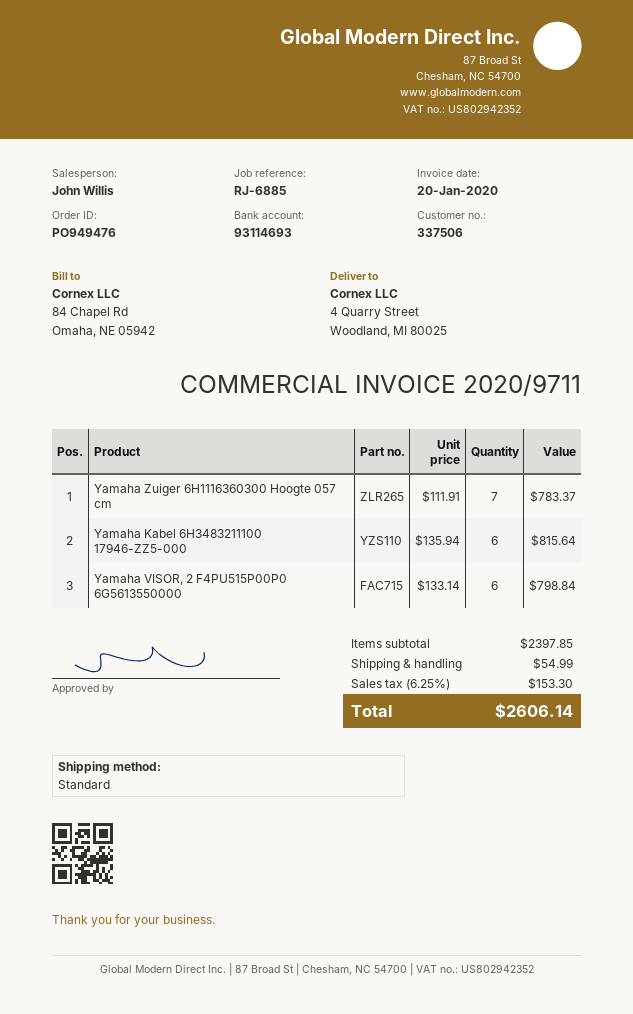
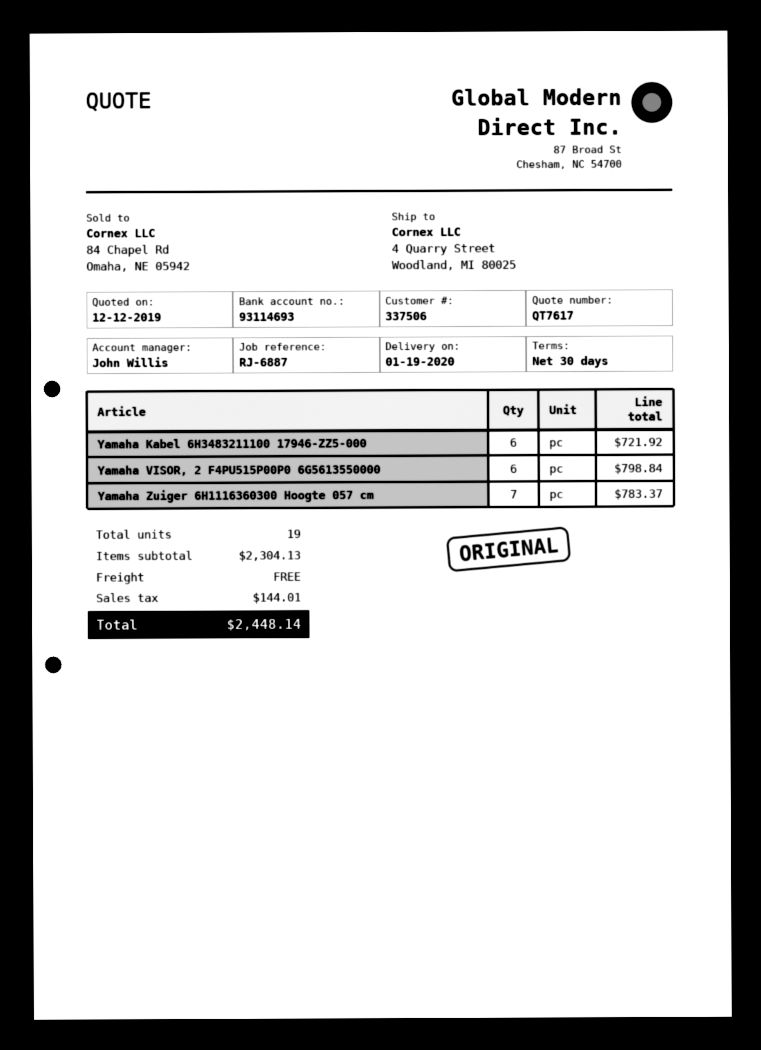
reference: RJ-6885 -> RJ-6887
Yamaha Kabel 6H3483211100 17946-ZZ5-000: 6 for 815.64 -> 6 for 721.92
subtotal: 2397.85 -> 2304.13
shipping: 54.99 -> 0.00
tax: 153.30 -> 144.01
total: 2606.14 -> 2448.14

